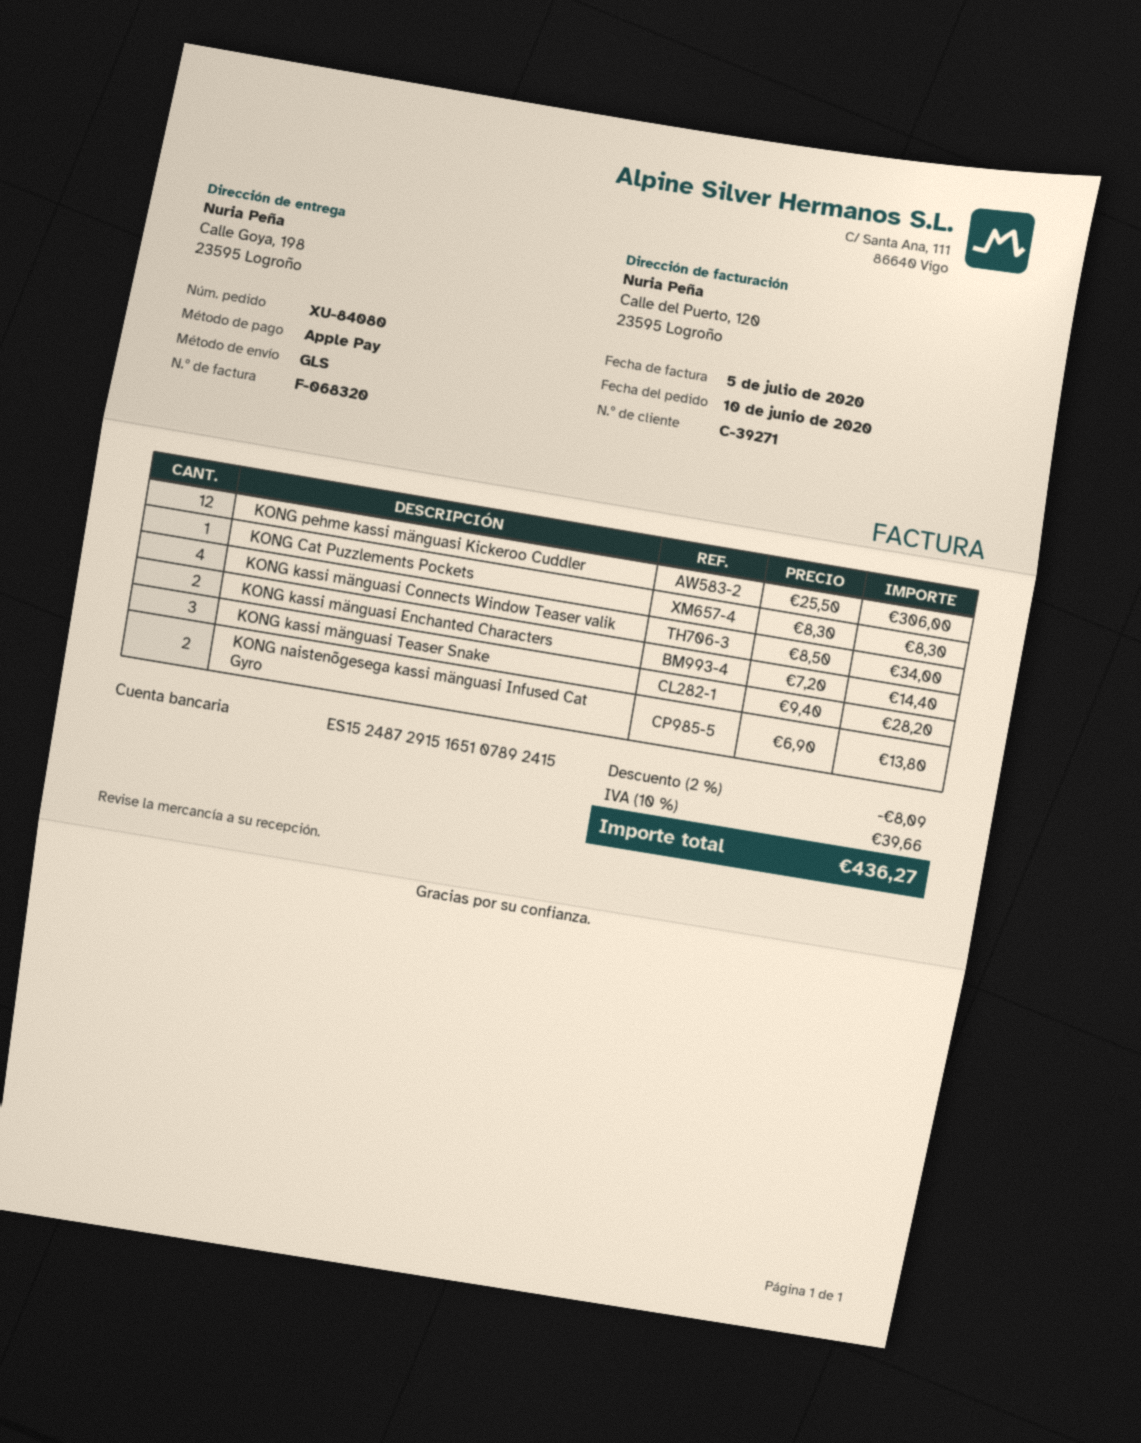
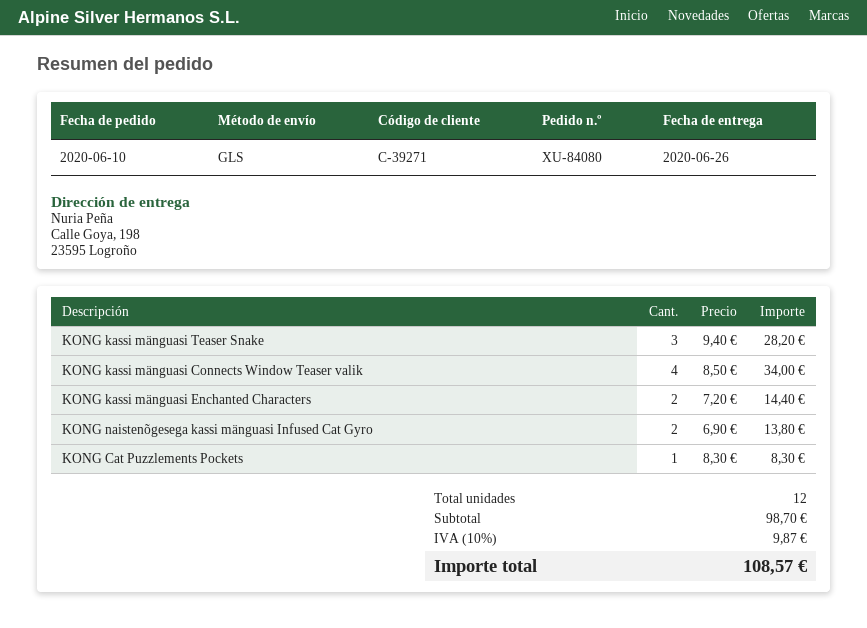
KONG pehme kassi mänguasi Kickeroo Cuddler: 12 x 25.50 = 306.00 -> none
discount: 2% = 8.09 -> none
tax: 10% = 39.66 -> 10% = 9.87
total: 436.27 -> 108.57

